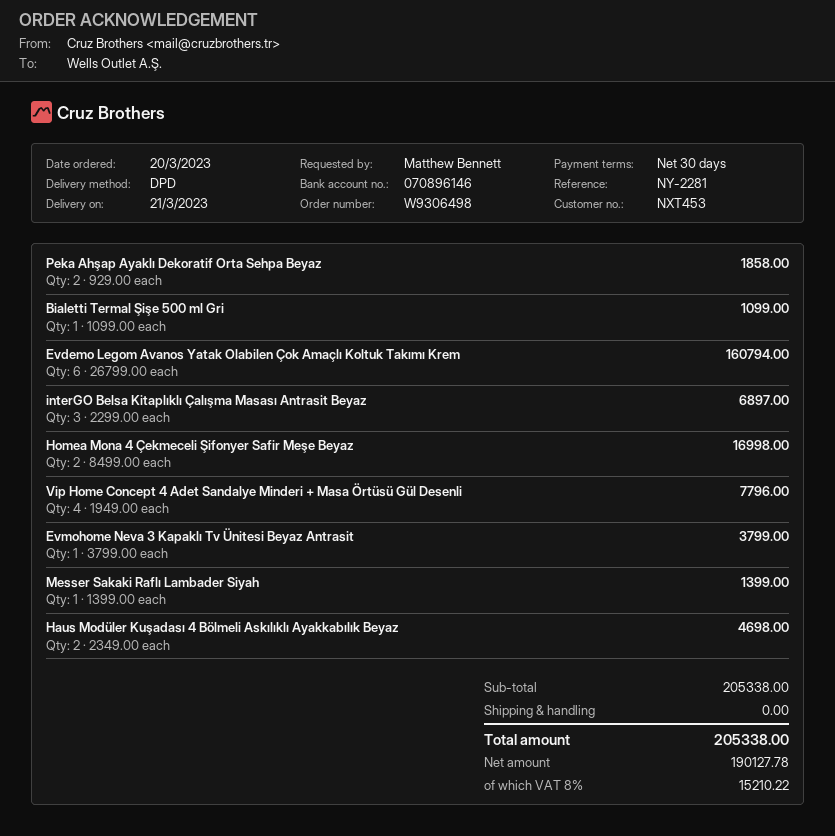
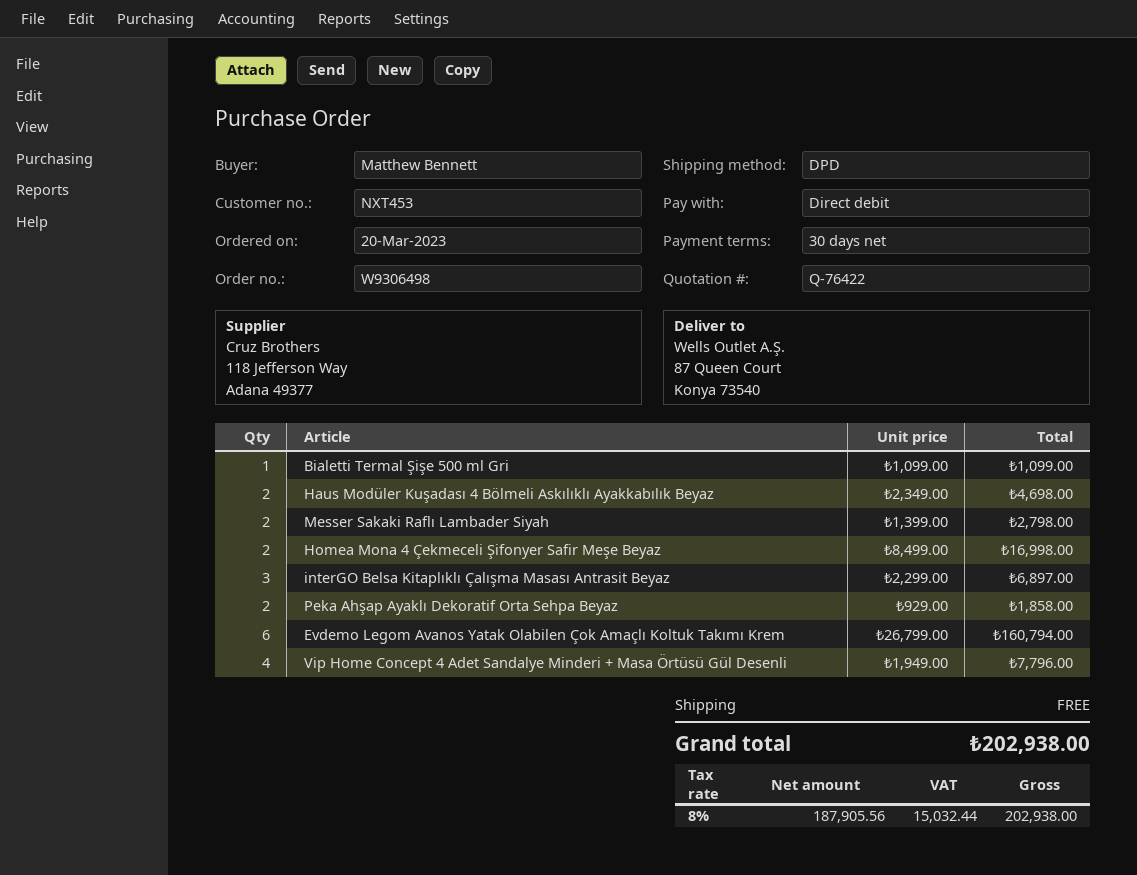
Evmohome Neva 3 Kapaklı Tv Ünitesi Beyaz Antrasit: 1 x 3799.00 = 3799.00 -> none
Messer Sakaki Raflı Lambader Siyah: 1 x 1399.00 = 1399.00 -> 2 x 1399.00 = 2798.00
net: 190127.78 -> 187905.56
tax: 8% = 15210.22 -> 8% = 15032.44
total: 205338.00 -> 202938.00

